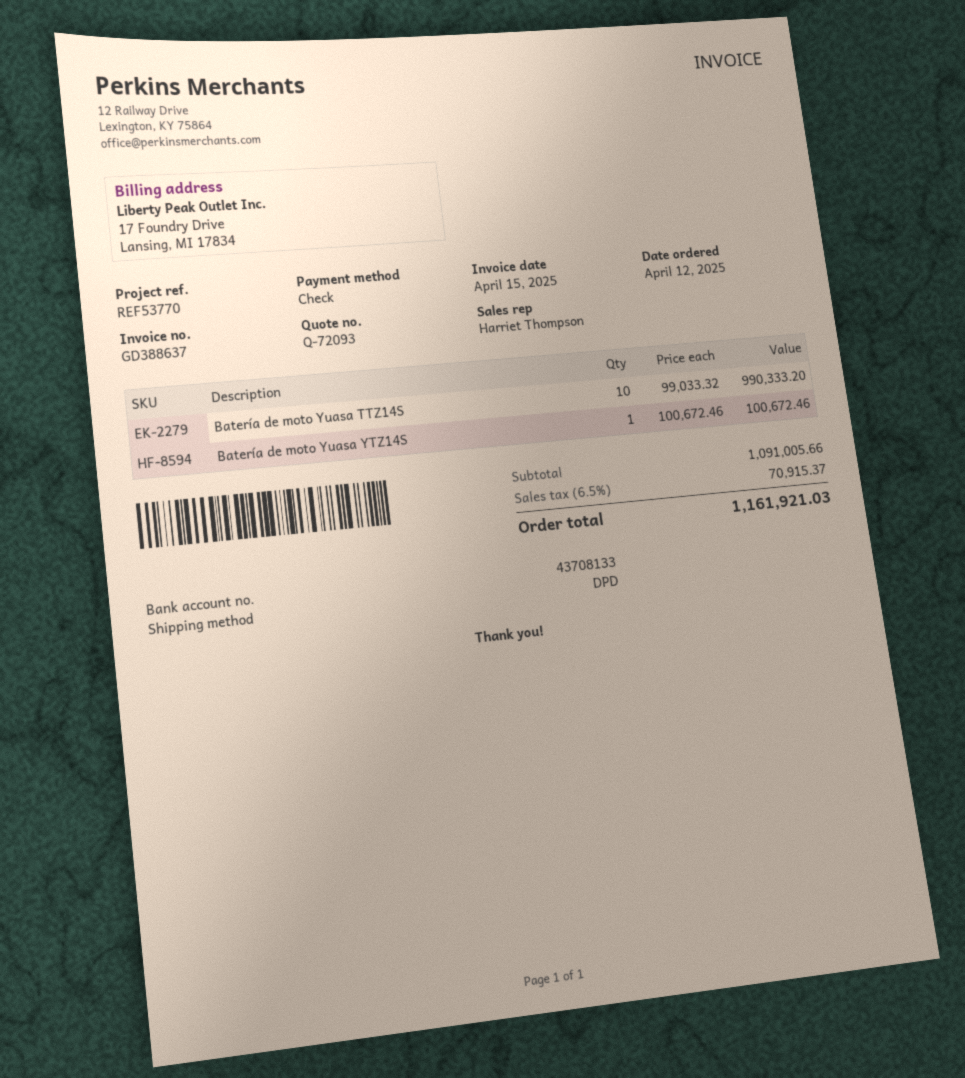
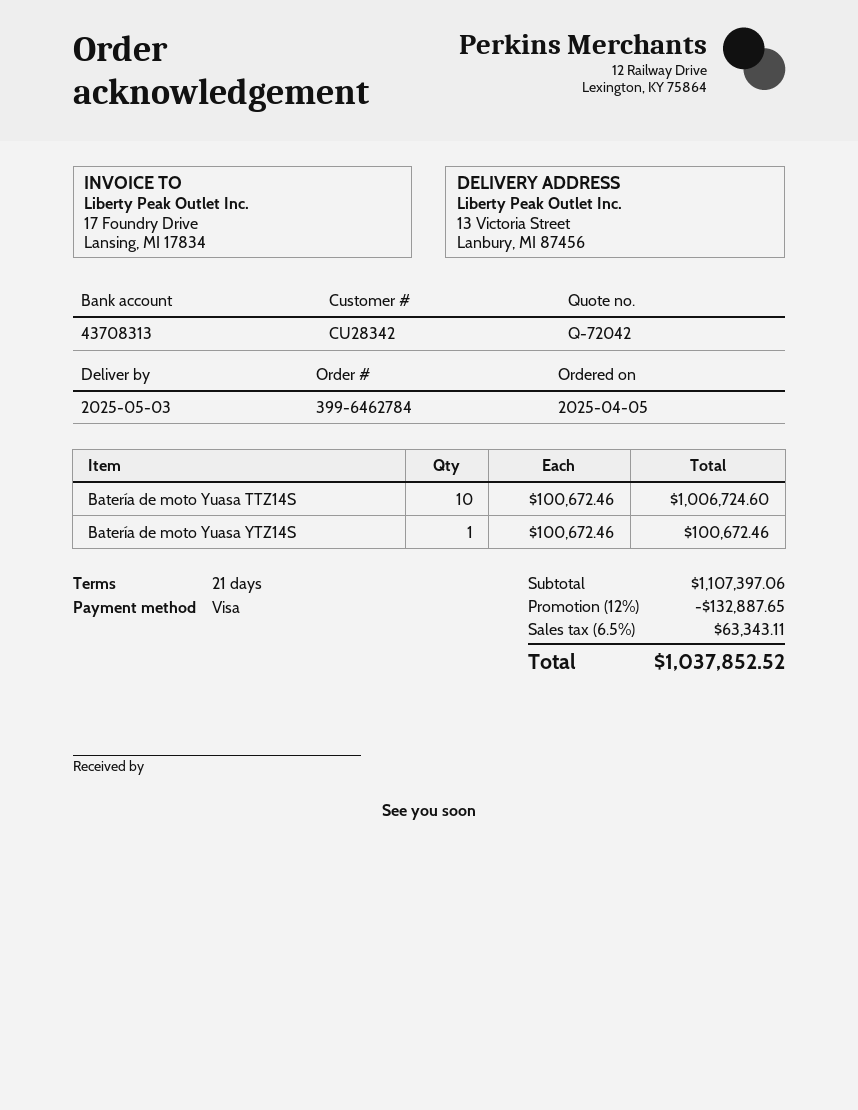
quote number: Q-72093 -> Q-72042
order date: 2025-04-12 -> 2025-04-05
payment method: cheque -> Visa
bank account: 43708133 -> 43708313
Batería de moto Yuasa TTZ14S: 10 x 99033.32 = 990333.20 -> 10 x 100672.46 = 1006724.60
subtotal: 1091005.66 -> 1107397.06
discount: none -> 12% = 132887.65
tax: 6.5% = 70915.37 -> 6.5% = 63343.11
total: 1161921.03 -> 1037852.52

